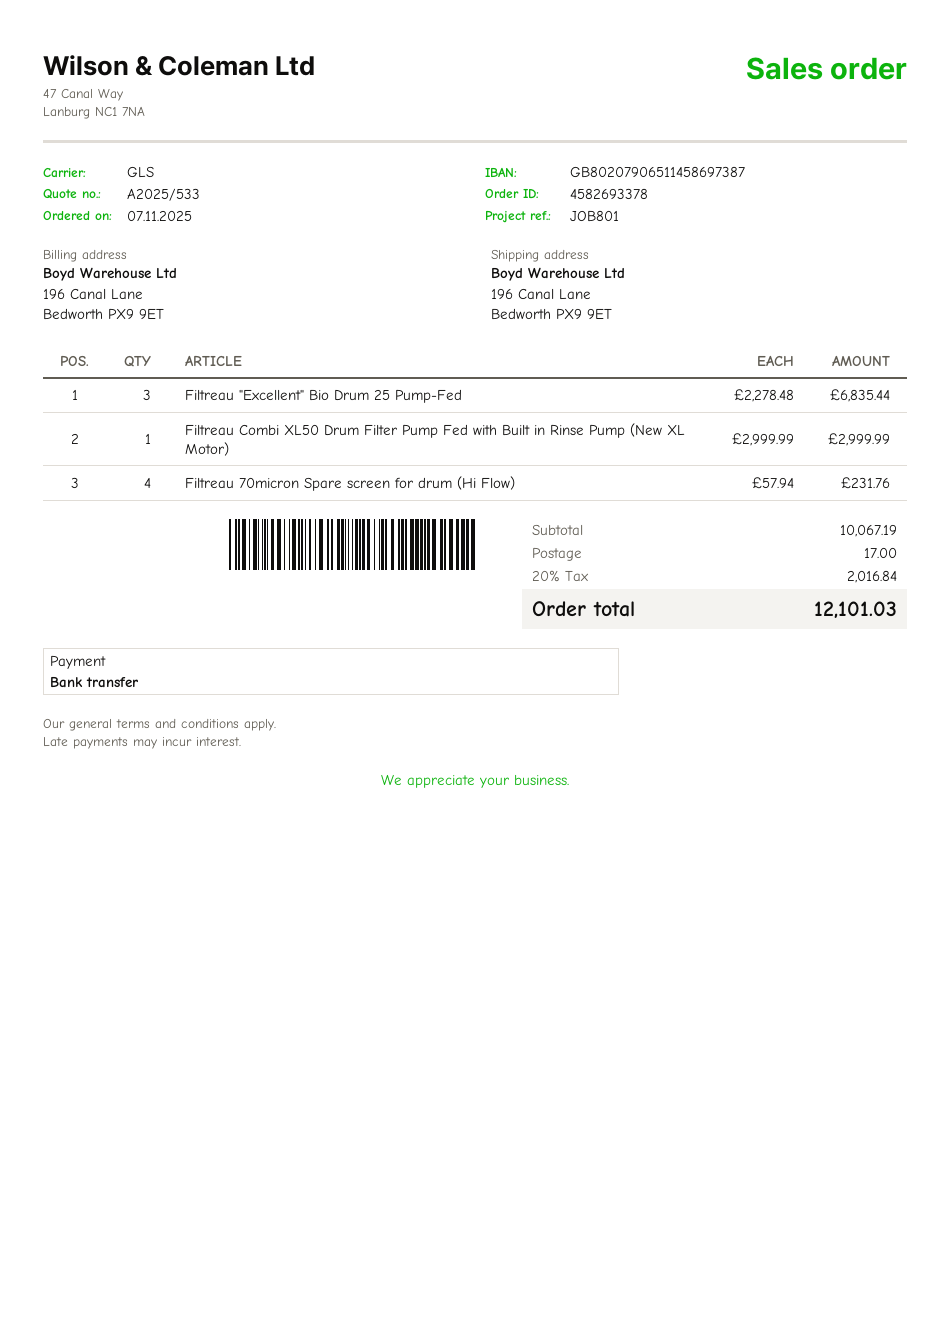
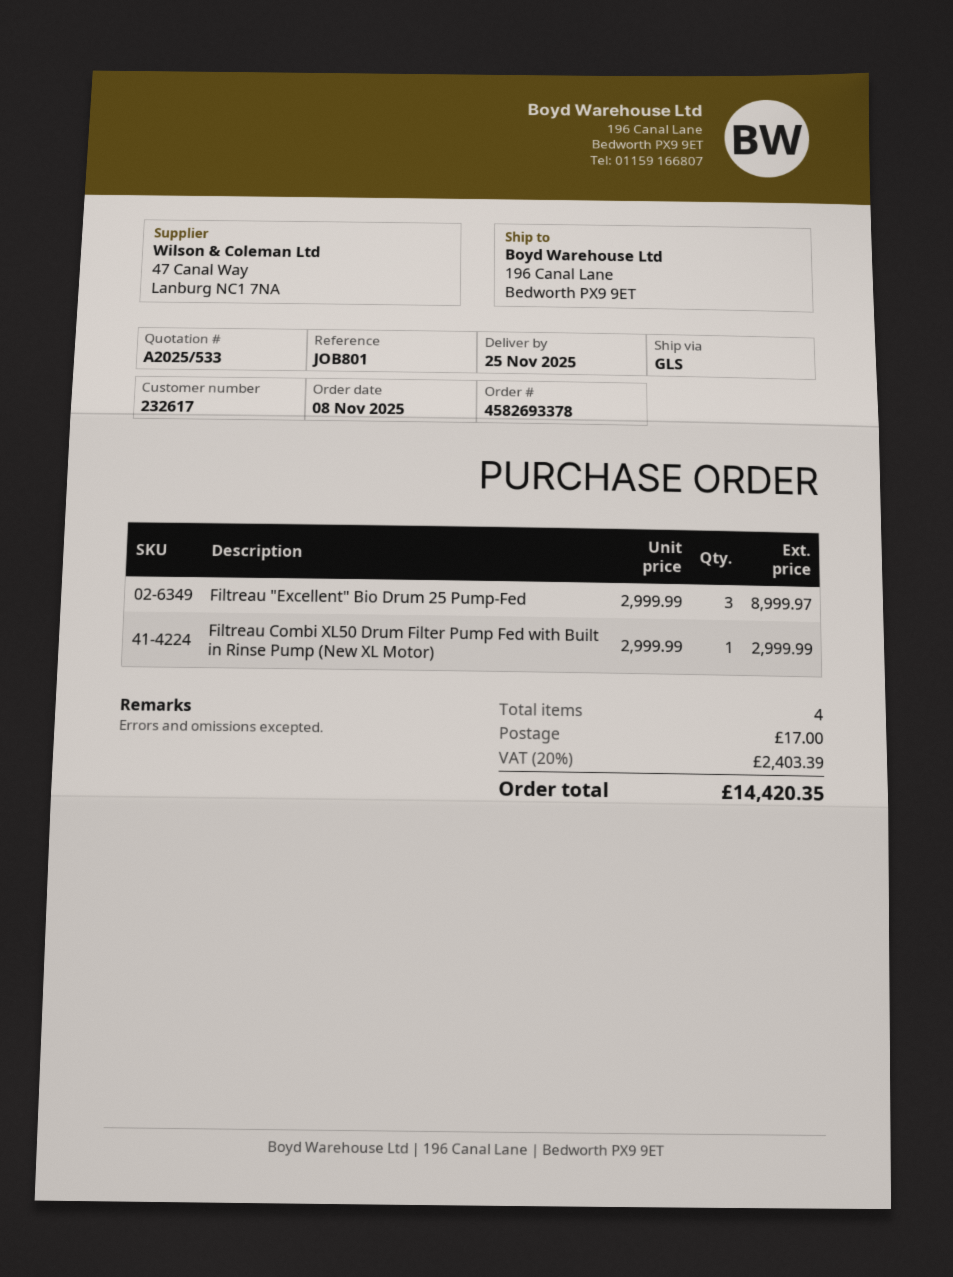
order date: 2025-11-07 -> 2025-11-08
Filtreau "Excellent" Bio Drum 25 Pump-Fed: 3 x 2278.48 = 6835.44 -> 3 x 2999.99 = 8999.97
Filtreau 70micron Spare screen for drum (Hi Flow): 4 x 57.94 = 231.76 -> none
tax: 20% = 2016.84 -> 20% = 2403.39
total: 12101.03 -> 14420.35

